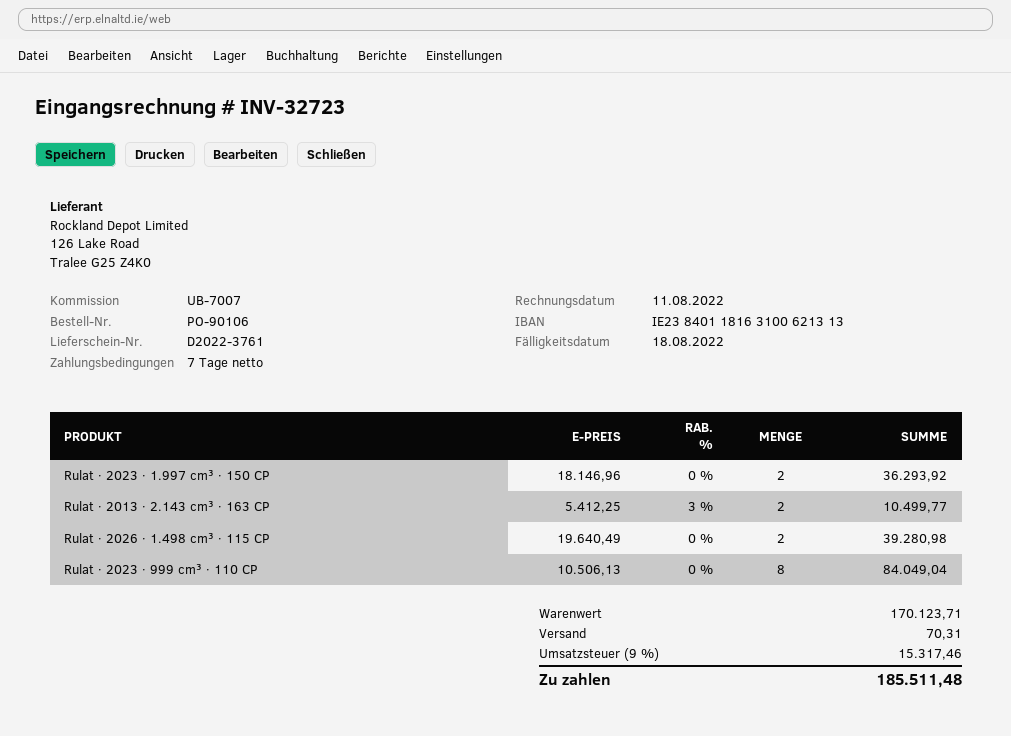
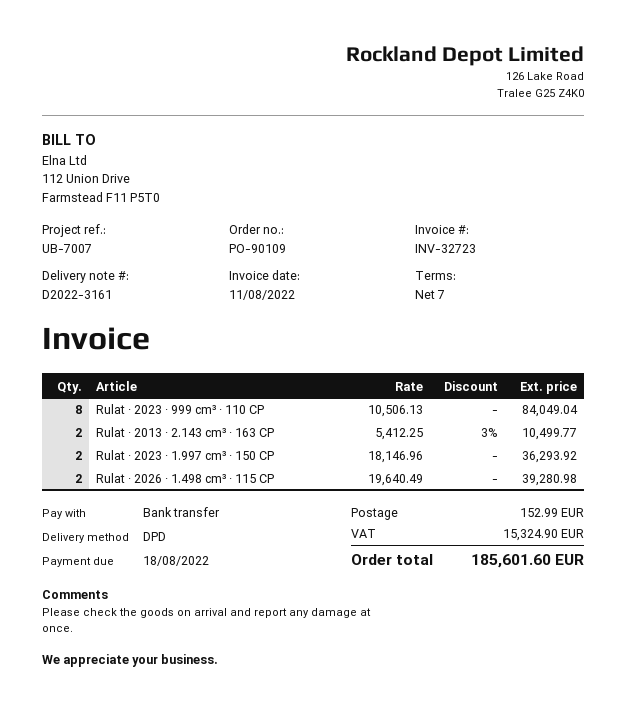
order number: PO-90106 -> PO-90109
delivery note number: D2022-3761 -> D2022-3161
shipping: 70.31 -> 152.99
tax: 15317.46 -> 15324.90
total: 185511.48 -> 185601.60

